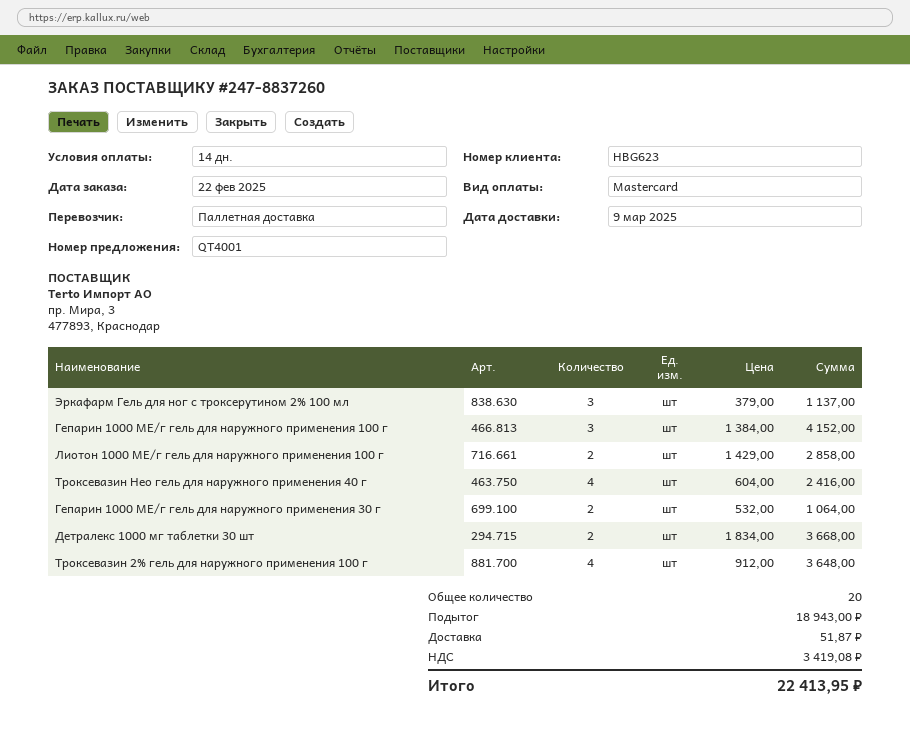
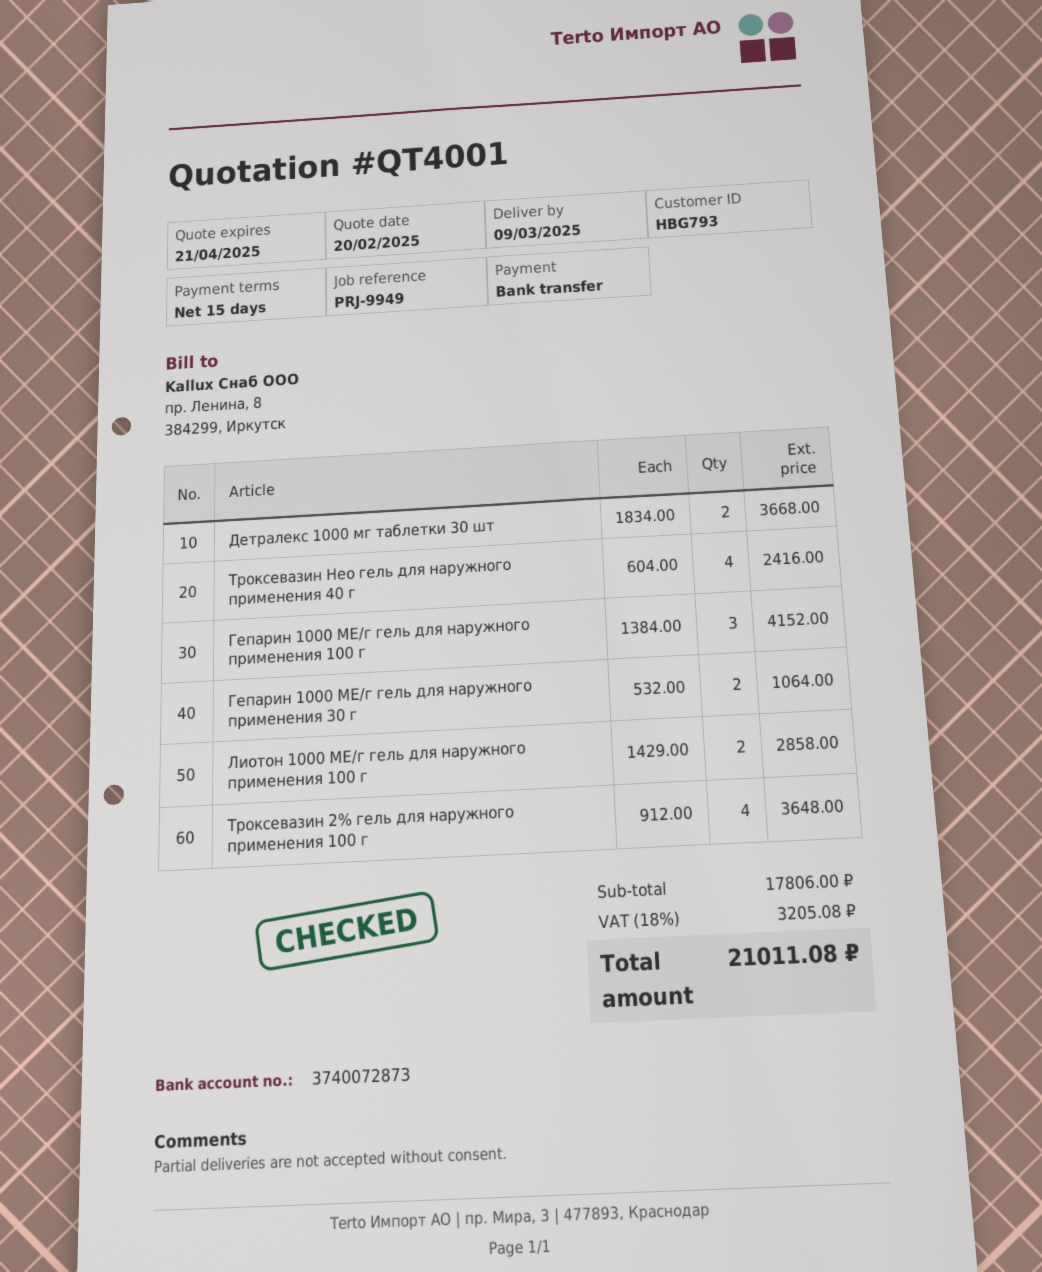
payment terms: 14 days -> 15 days
customer number: HBG623 -> HBG793
payment method: Mastercard -> bank transfer
Эркафарм Гель для ног с троксерутином 2% 100 мл: 3 x 379.00 = 1137.00 -> none
subtotal: 18943.00 -> 17806.00
shipping: 51.87 -> none
tax: 3419.08 -> 3205.08
total: 22413.95 -> 21011.08

